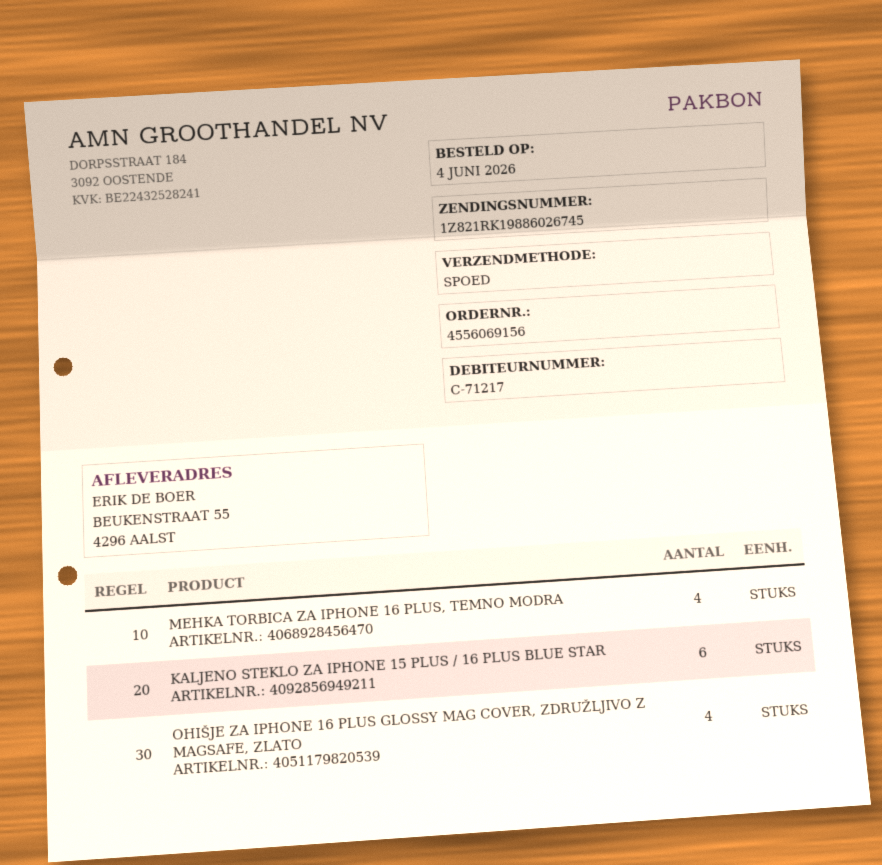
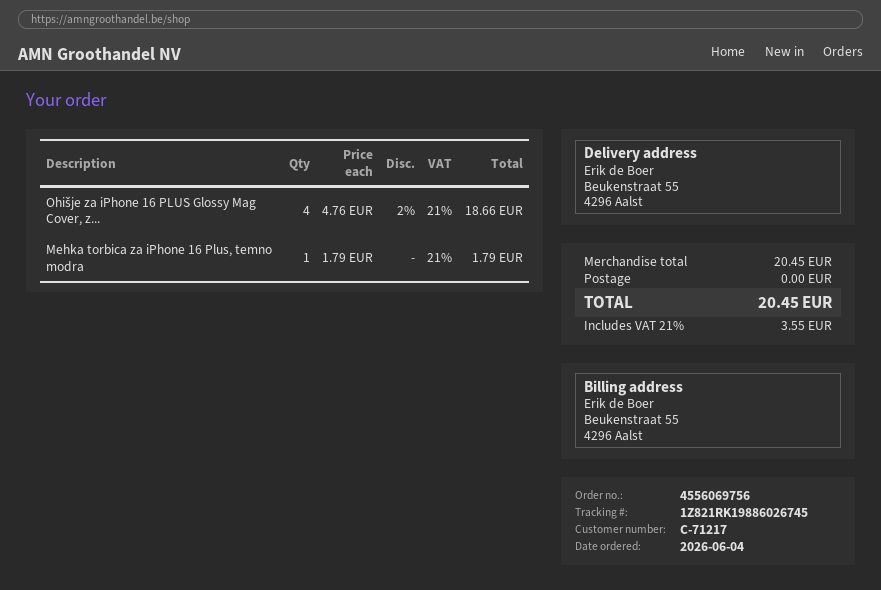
order number: 4556069156 -> 4556069756
MEHKA TORBICA ZA IPHONE 16 PLUS, TEMNO MODRA: 4 -> 1
KALJENO STEKLO ZA IPHONE 15 PLUS / 16 PLUS BLUE STAR: 6 -> none

